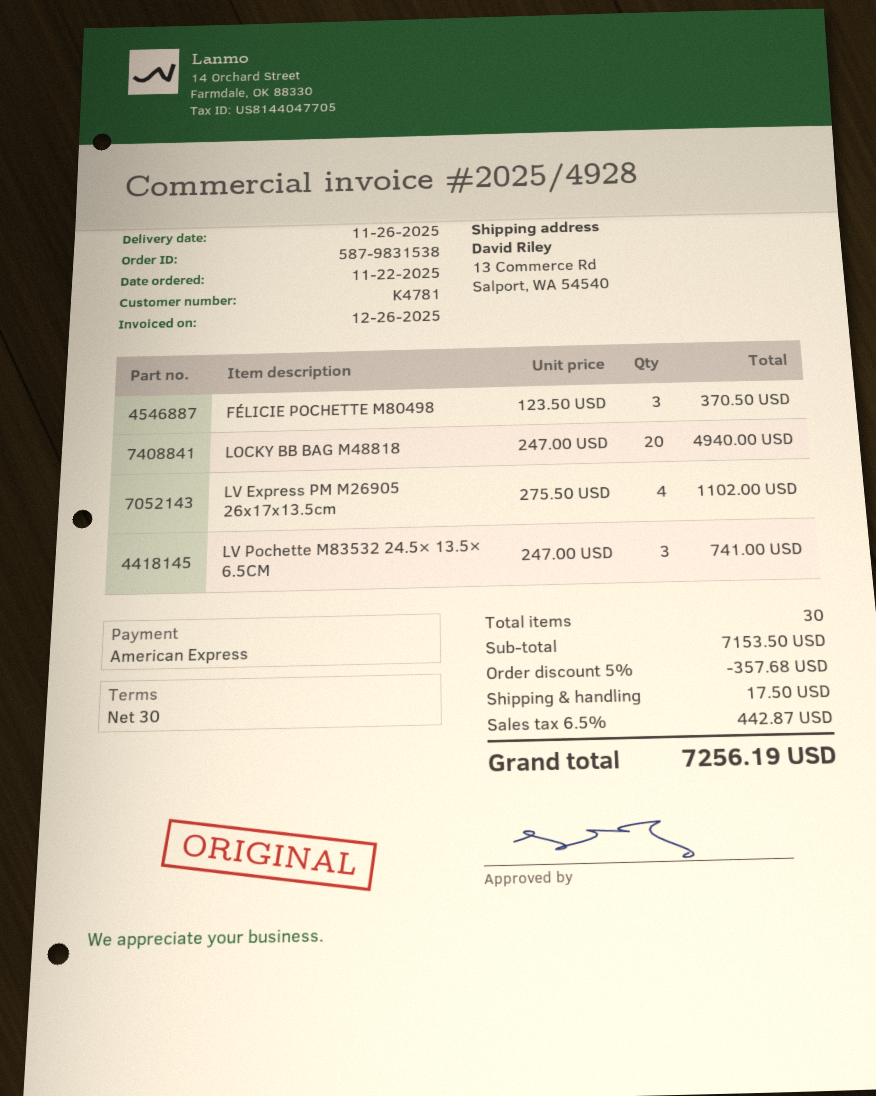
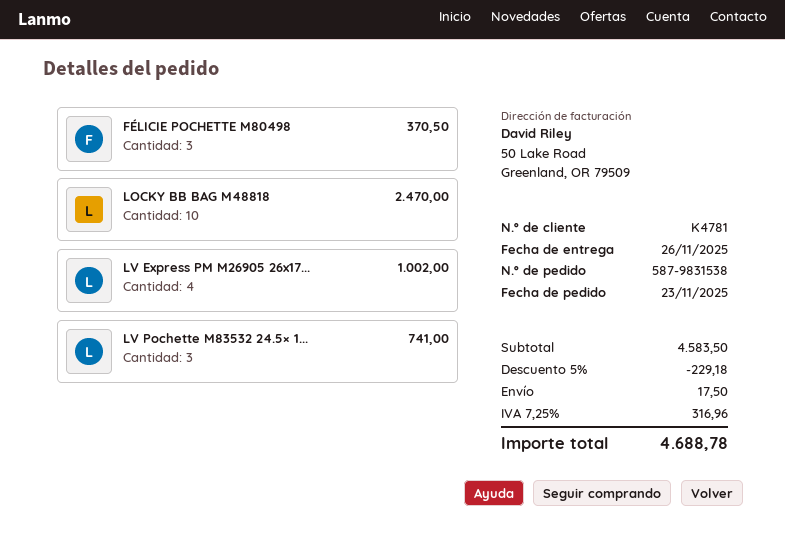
order date: 2025-11-22 -> 2025-11-23
LOCKY BB BAG M48818: 20 for 4940.00 -> 10 for 2470.00
LV Express PM M26905 26x17x13.5cm: 4 for 1102.00 -> 4 for 1002.00
subtotal: 7153.50 -> 4583.50
discount: 5% = 357.68 -> 5% = 229.18
tax: 6.5% = 442.87 -> 7.25% = 316.96
total: 7256.19 -> 4688.78

